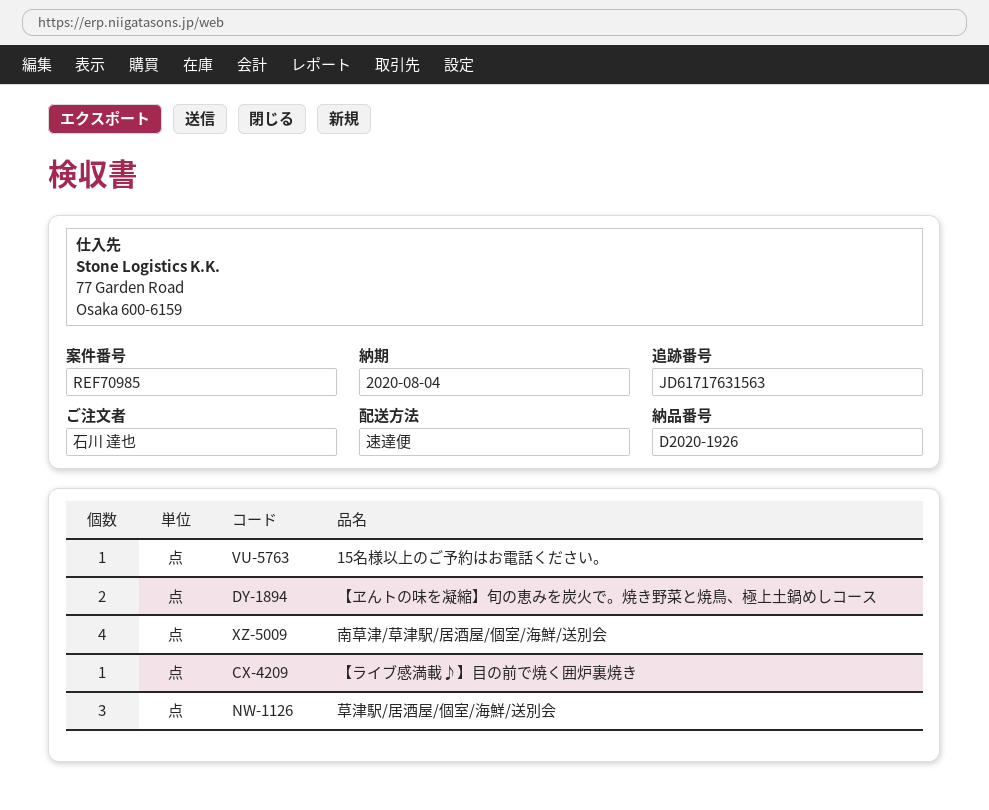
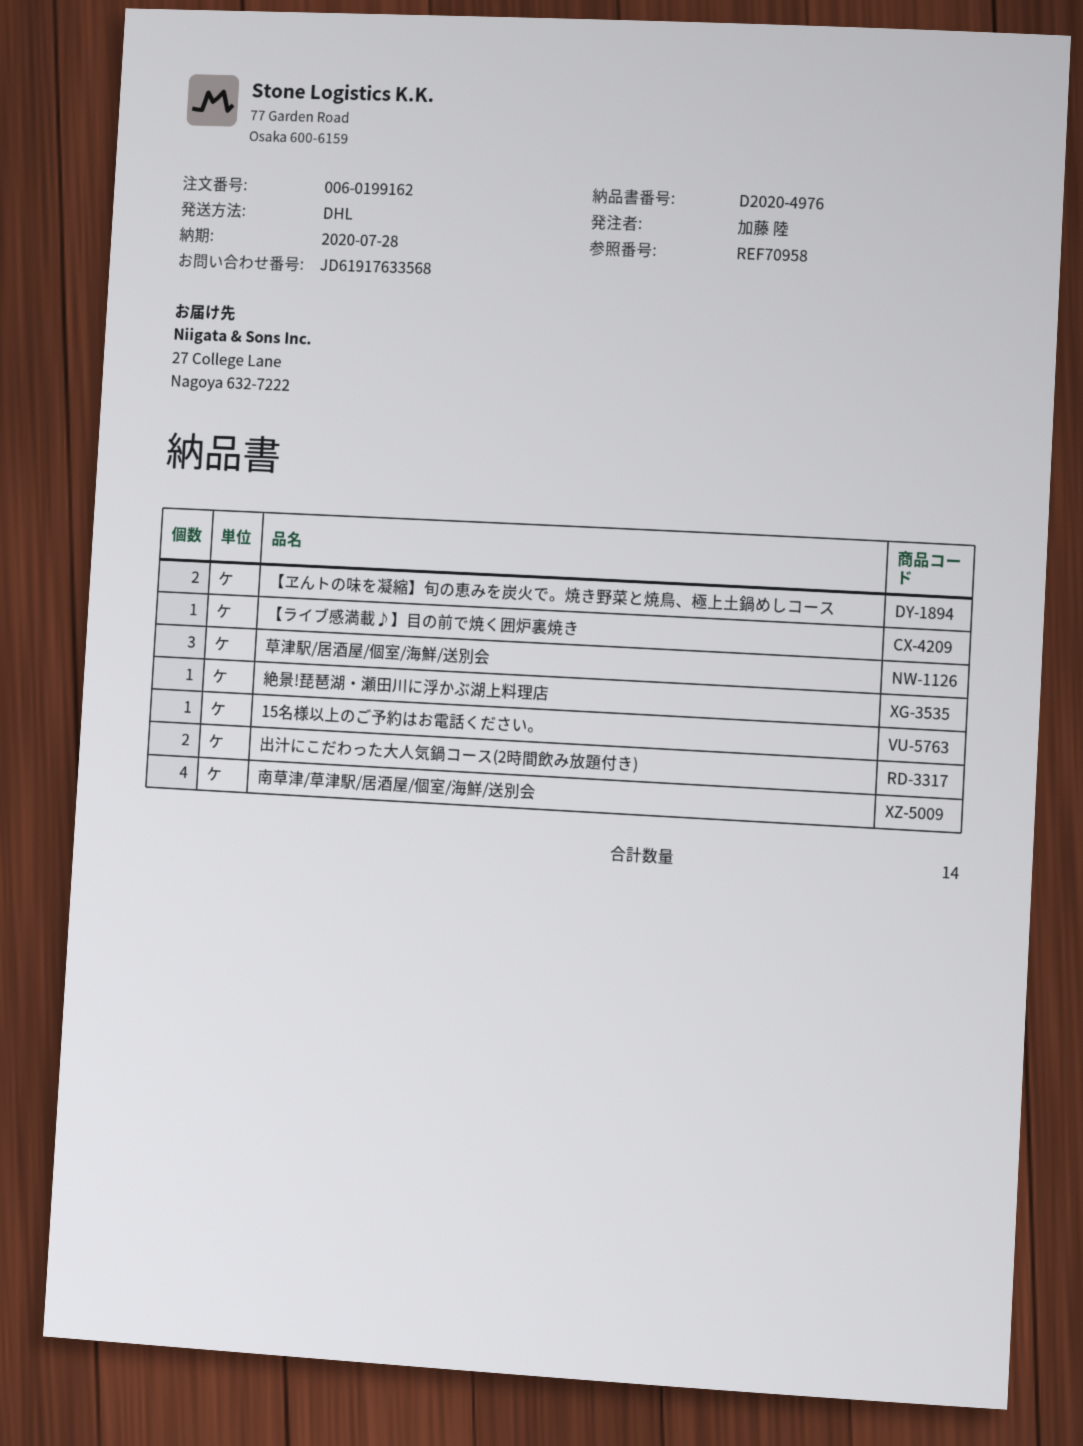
delivery note number: D2020-1926 -> D2020-4976
delivery date: 2020-08-04 -> 2020-07-28
reference: REF70985 -> REF70958
ordered by: 石川 達也 -> 加藤 陸
shipping method: express -> DHL
tracking number: JD61717631563 -> JD61917633568
絶景!琵琶湖・瀬田川に浮かぶ湖上料理店: none -> 1
出汁にこだわった大人気鍋コース(2時間飲み放題付き): none -> 2

